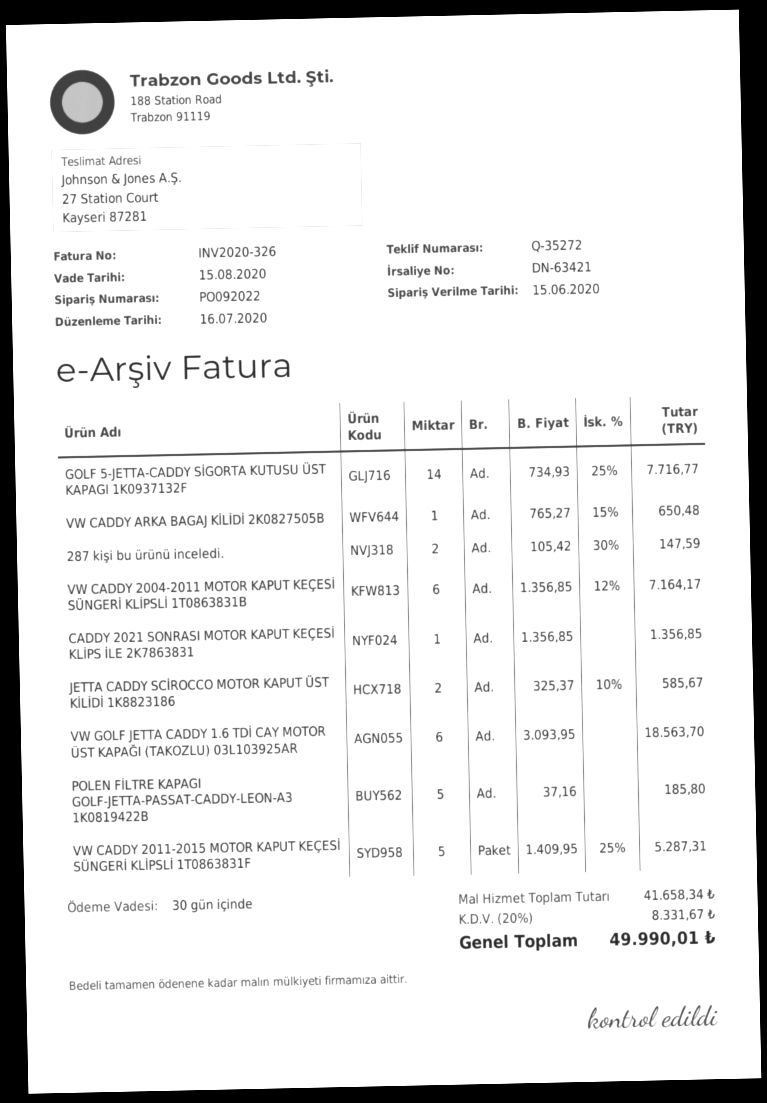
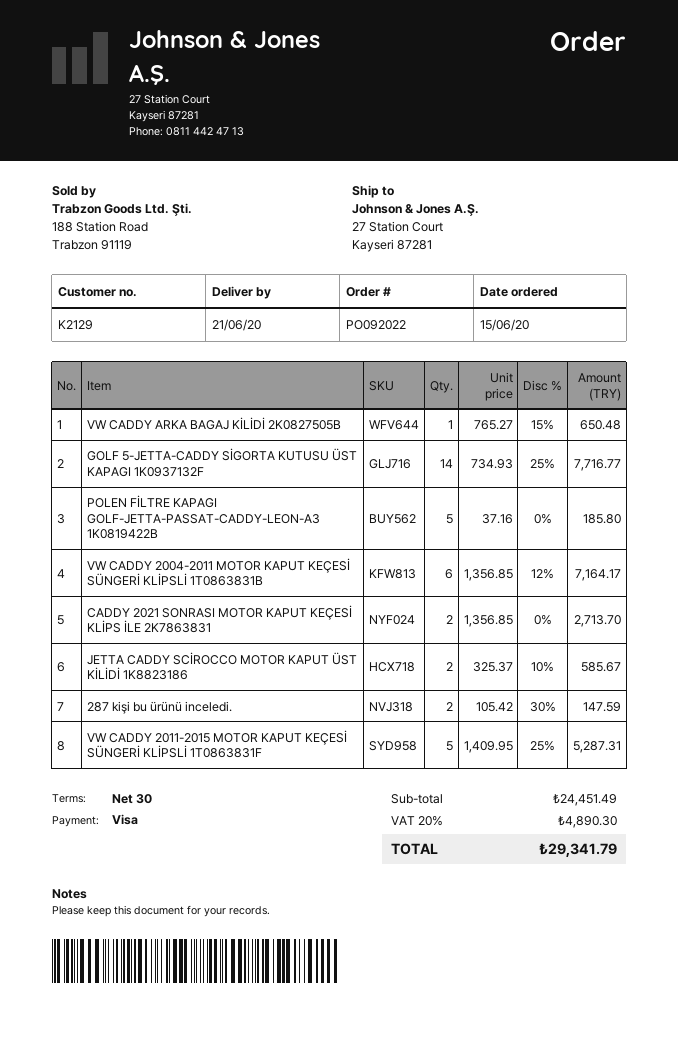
CADDY 2021 SONRASI MOTOR KAPUT KEÇESİ KLİPS İLE 2K7863831: 1 x 1356.85 = 1356.85 -> 2 x 1356.85 = 2713.70
VW GOLF JETTA CADDY 1.6 TDİ CAY MOTOR ÜST KAPAĞI (TAKOZLU) 03L103925AR: 6 x 3093.95 = 18563.70 -> none
subtotal: 41658.34 -> 24451.49
tax: 20% = 8331.67 -> 20% = 4890.30
total: 49990.01 -> 29341.79

